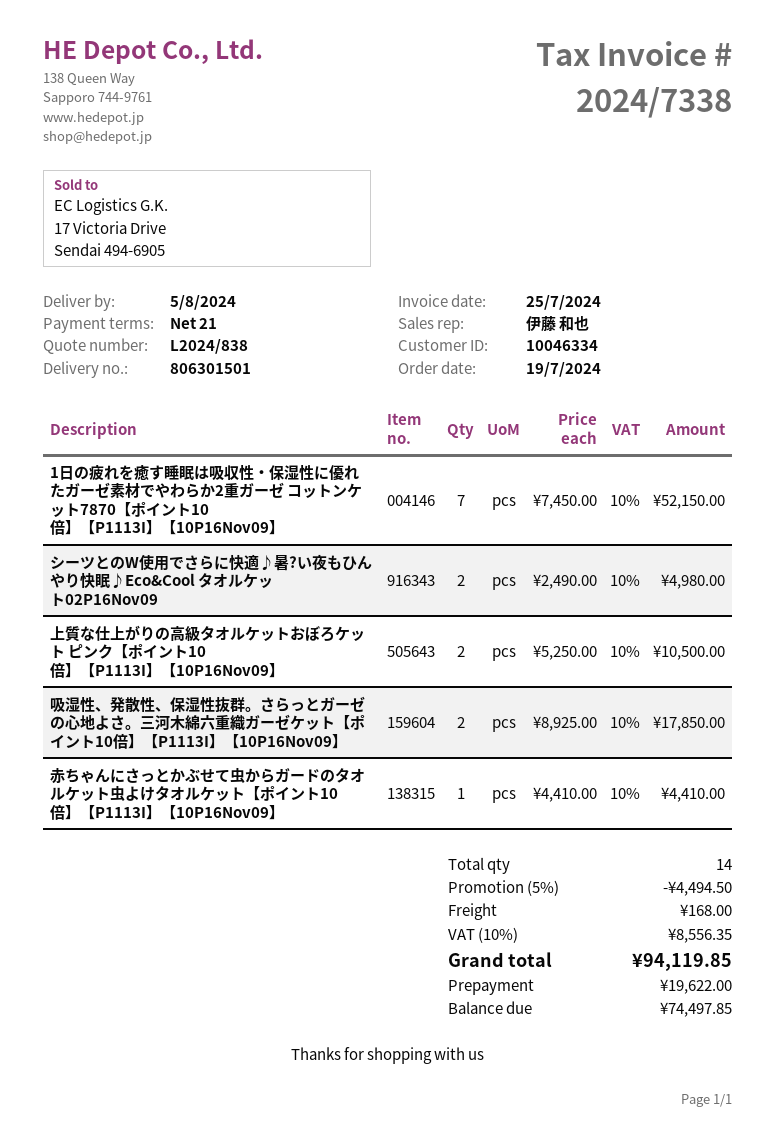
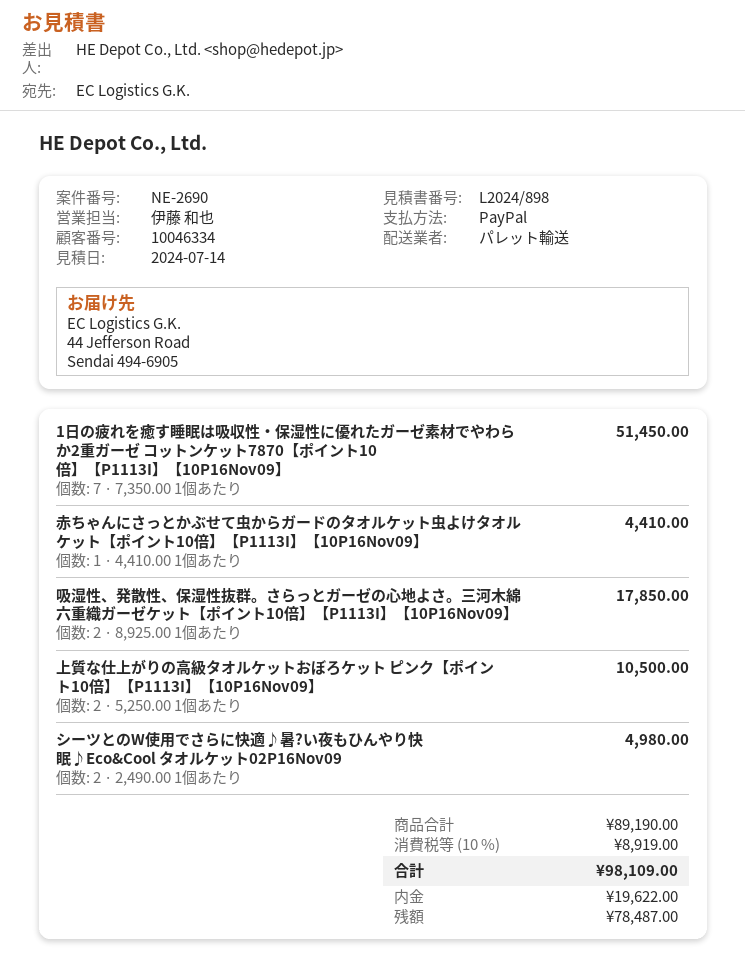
quote number: L2024/838 -> L2024/898
1日の疲れを癒す睡眠は吸収性・保湿性に優れたガーゼ素材でやわらか2重ガーゼ コットンケット7870【ポイント10倍】【P1113I】【10P16Nov09】: 7 x 7450.00 = 52150.00 -> 7 x 7350.00 = 51450.00
discount: 5% = 4494.50 -> none
shipping: 168.00 -> none
tax: 10% = 8556.35 -> 10% = 8919.00
total: 94119.85 -> 98109.00
balance: 74497.85 -> 78487.00

